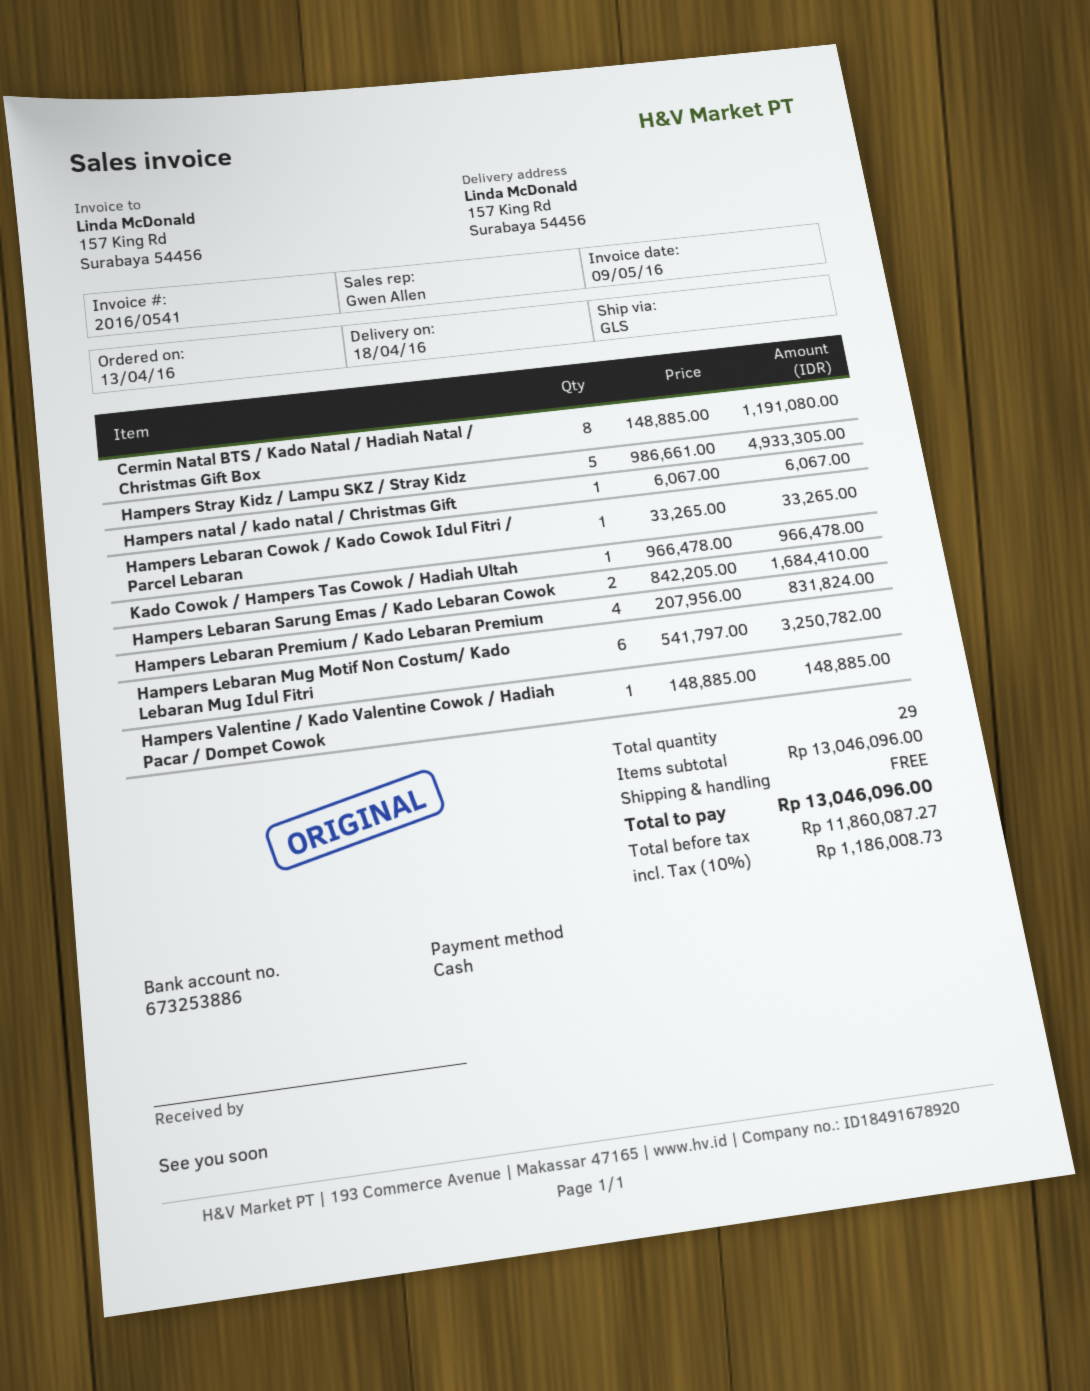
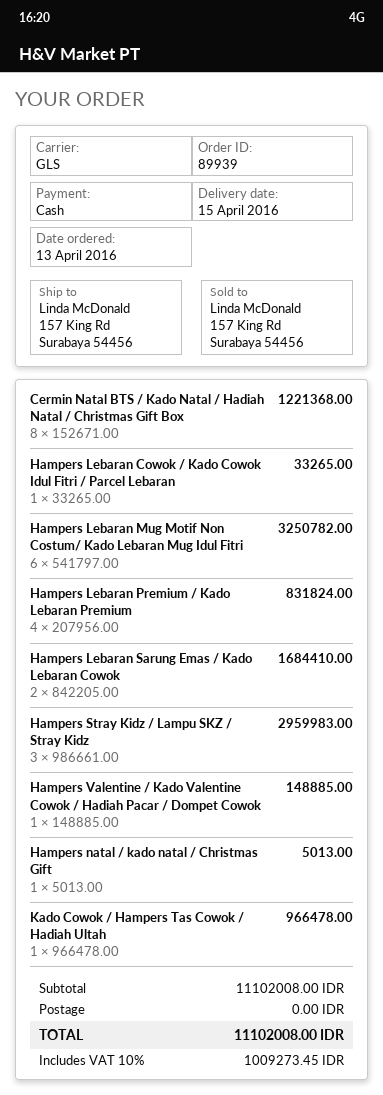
delivery date: 2016-04-18 -> 2016-04-15
Cermin Natal BTS / Kado Natal / Hadiah Natal / Christmas Gift Box: 8 x 148885.00 = 1191080.00 -> 8 x 152671.00 = 1221368.00
Hampers Stray Kidz / Lampu SKZ / Stray Kidz: 5 x 986661.00 = 4933305.00 -> 3 x 986661.00 = 2959983.00
Hampers natal / kado natal / Christmas Gift: 1 x 6067.00 = 6067.00 -> 1 x 5013.00 = 5013.00
subtotal: 13046096.00 -> 11102008.00
tax: 10% = 1186008.73 -> 10% = 1009273.45
total: 13046096.00 -> 11102008.00

